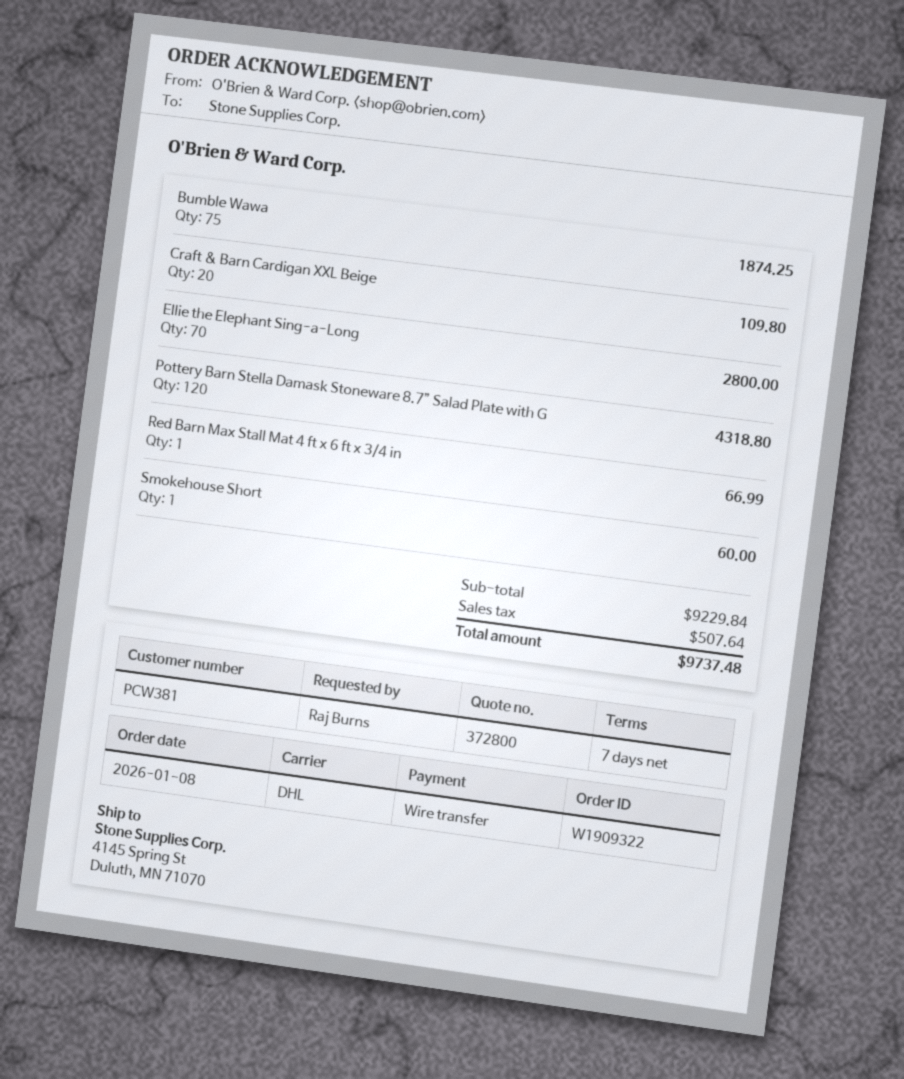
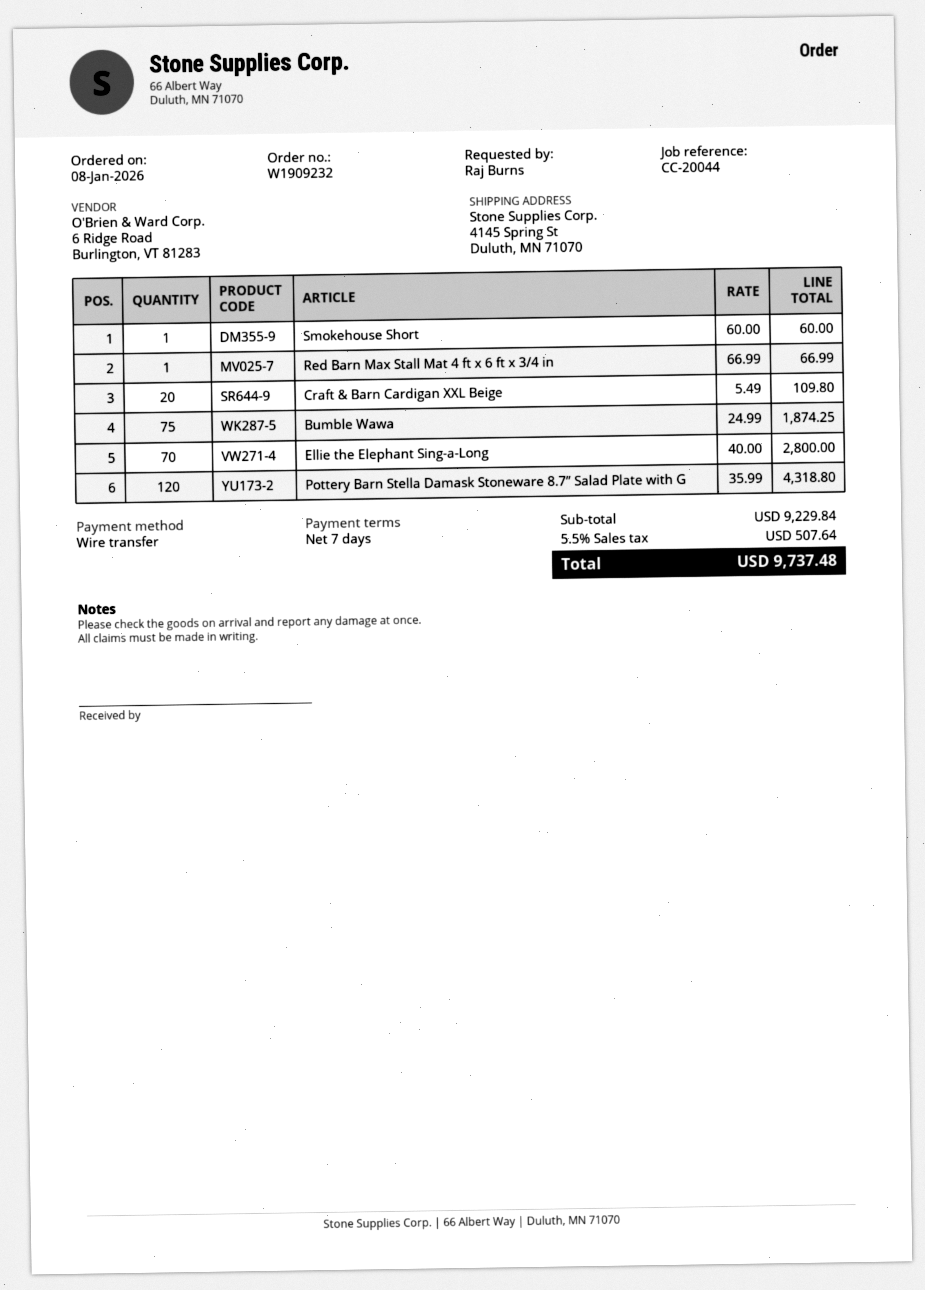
order number: W1909322 -> W1909232

